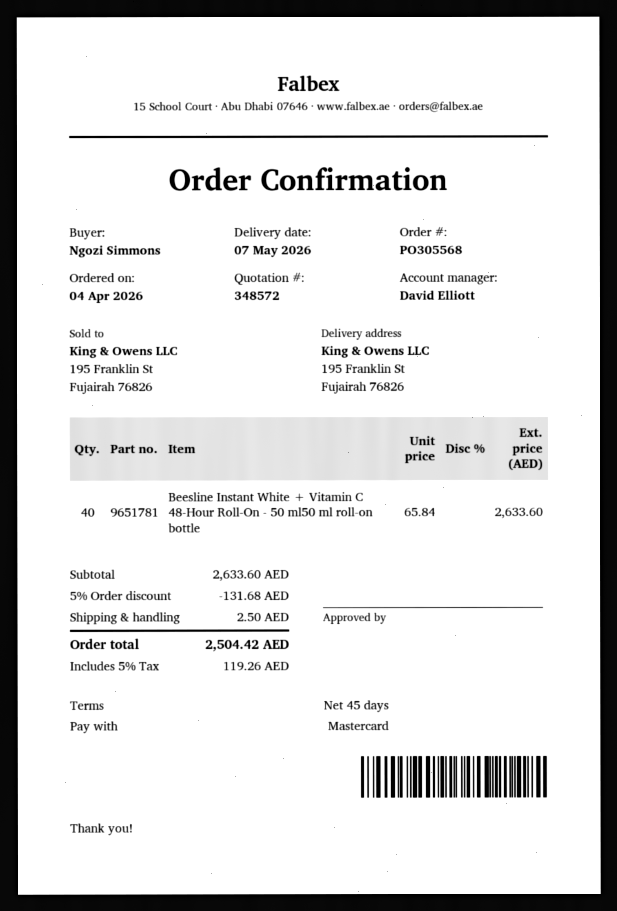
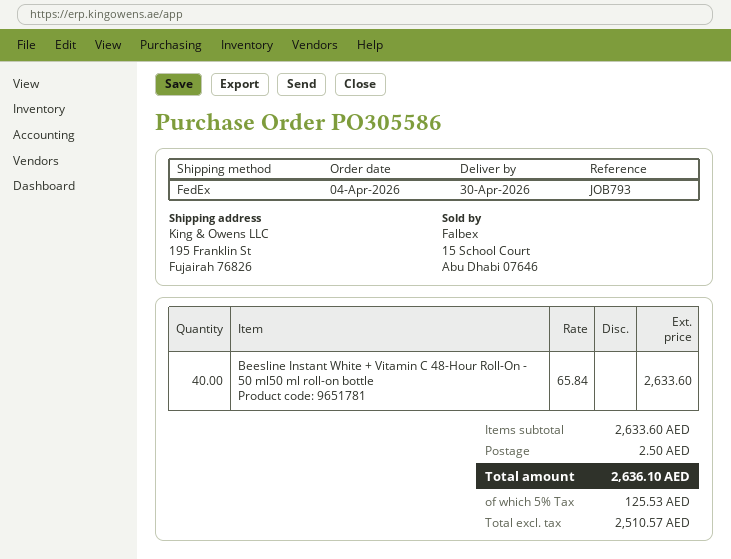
order number: PO305568 -> PO305586
delivery date: 2026-05-07 -> 2026-04-30
discount: 5% = 131.68 -> none
tax: 5% = 119.26 -> 5% = 125.53
total: 2504.42 -> 2636.10

